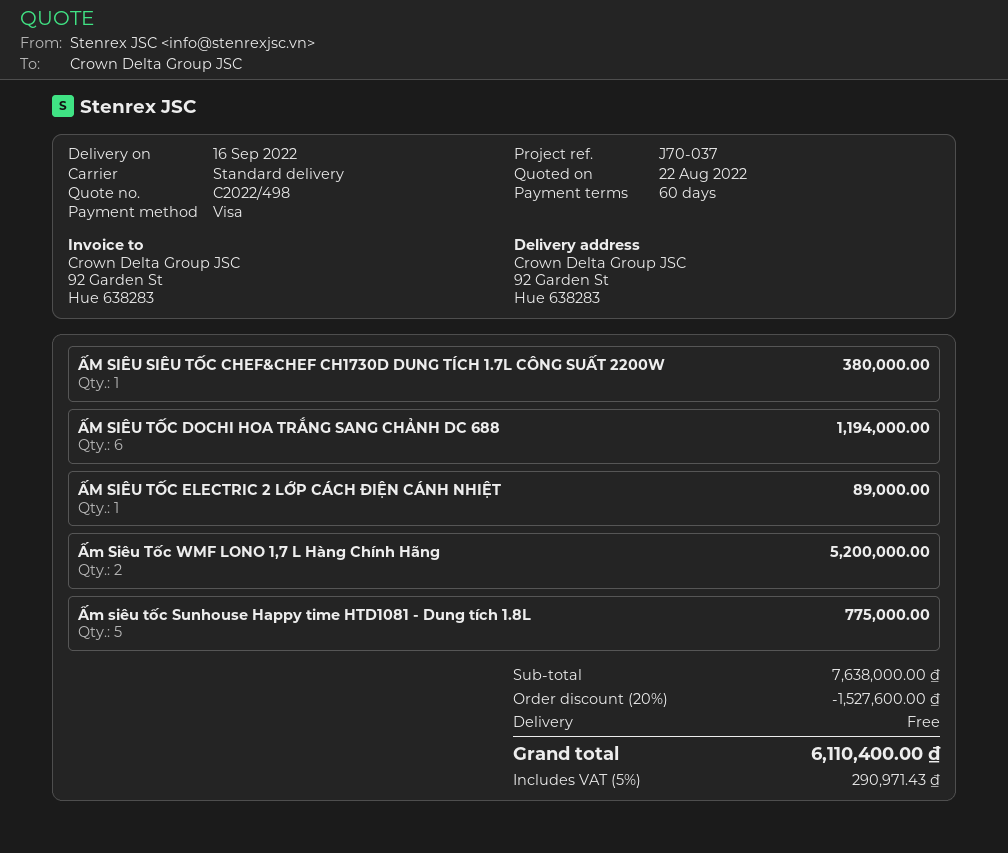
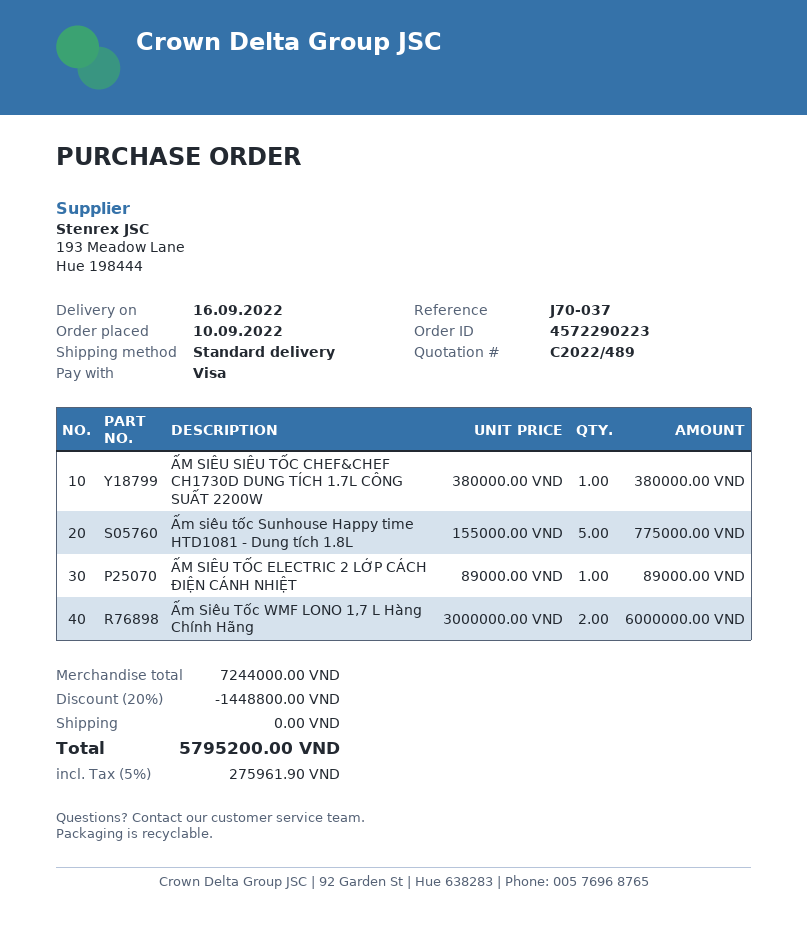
quote number: C2022/498 -> C2022/489
ẤM SIÊU TỐC DOCHI HOA TRẮNG SANG CHẢNH DC 688: 6 for 1194000.00 -> none
Ấm Siêu Tốc WMF LONO 1,7 L Hàng Chính Hãng: 2 for 5200000.00 -> 2 for 6000000.00
subtotal: 7638000.00 -> 7244000.00
discount: 20% = 1527600.00 -> 20% = 1448800.00
tax: 5% = 290971.43 -> 5% = 275961.90
total: 6110400.00 -> 5795200.00

